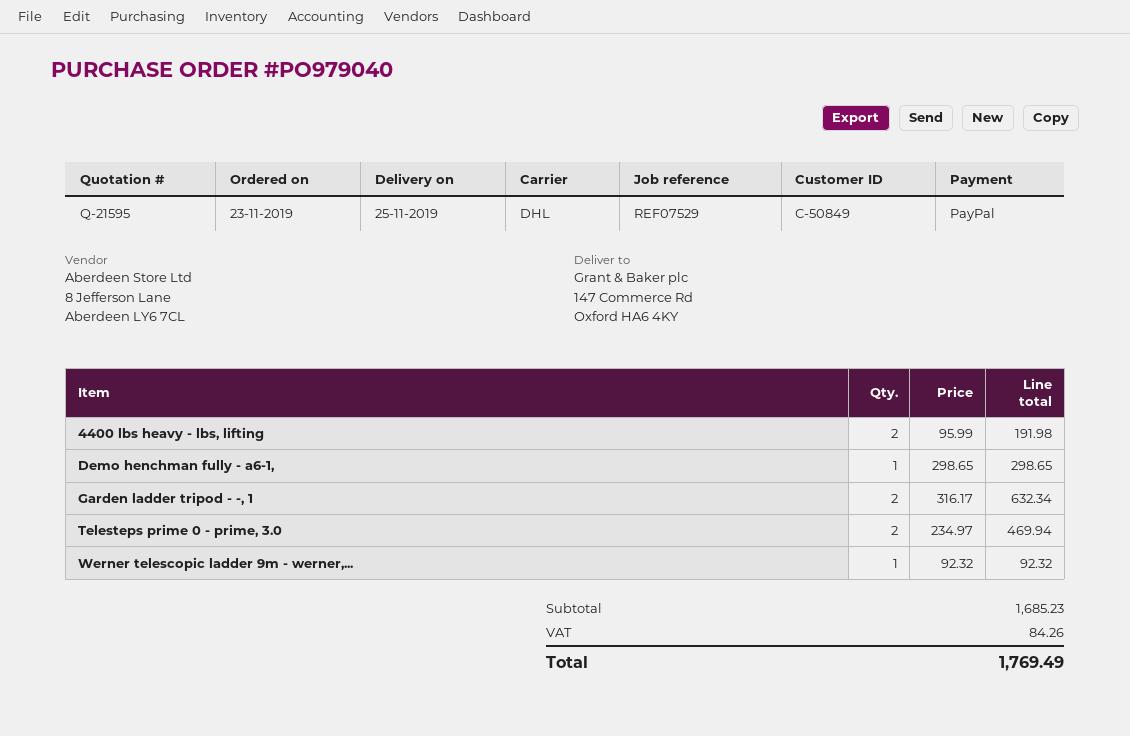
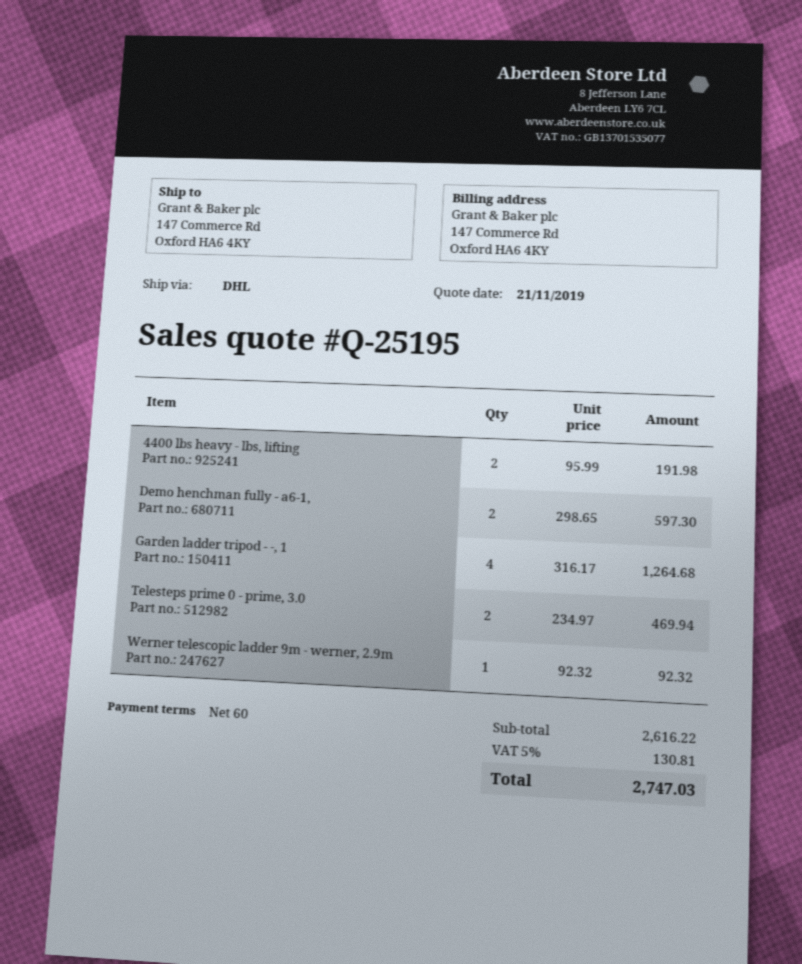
quote number: Q-21595 -> Q-25195
Demo henchman fully - a6-1,: 1 x 298.65 = 298.65 -> 2 x 298.65 = 597.30
Garden ladder tripod - -, 1: 2 x 316.17 = 632.34 -> 4 x 316.17 = 1264.68
subtotal: 1685.23 -> 2616.22
tax: 84.26 -> 130.81
total: 1769.49 -> 2747.03

